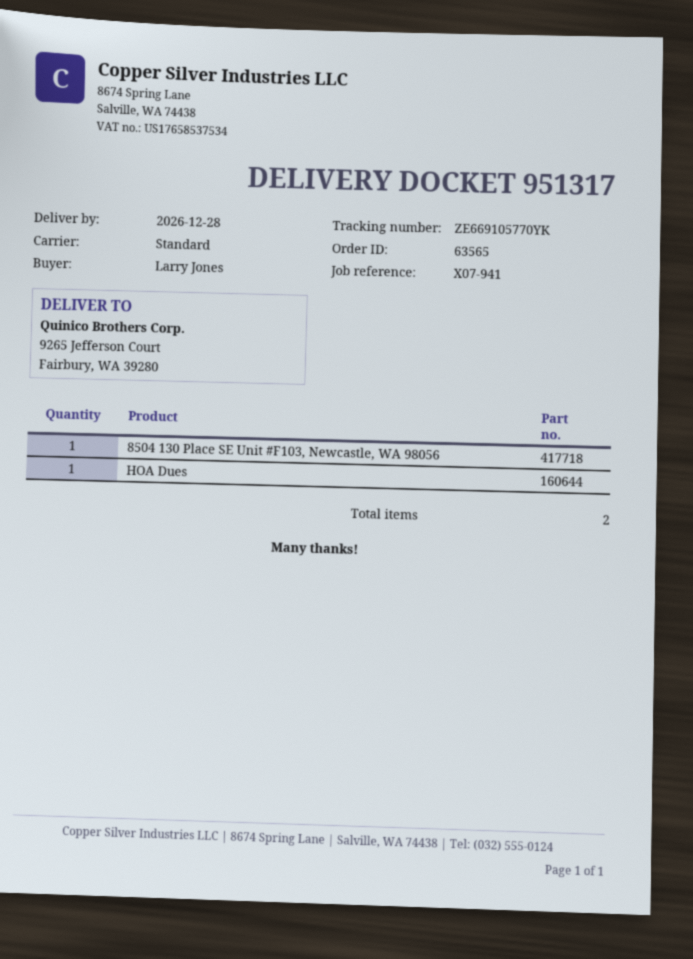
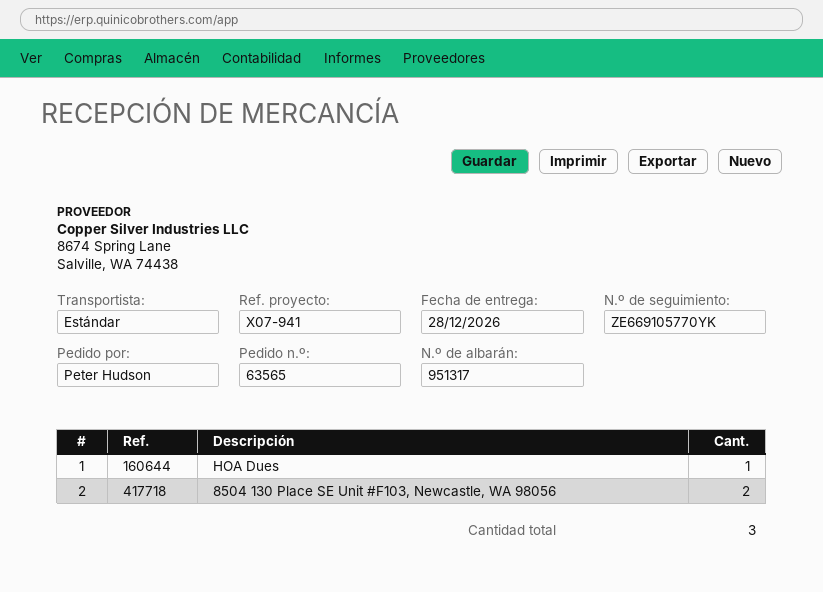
ordered by: Larry Jones -> Peter Hudson
8504 130 Place SE Unit #F103, Newcastle, WA 98056: 1 -> 2
total quantity: 2 -> 3

